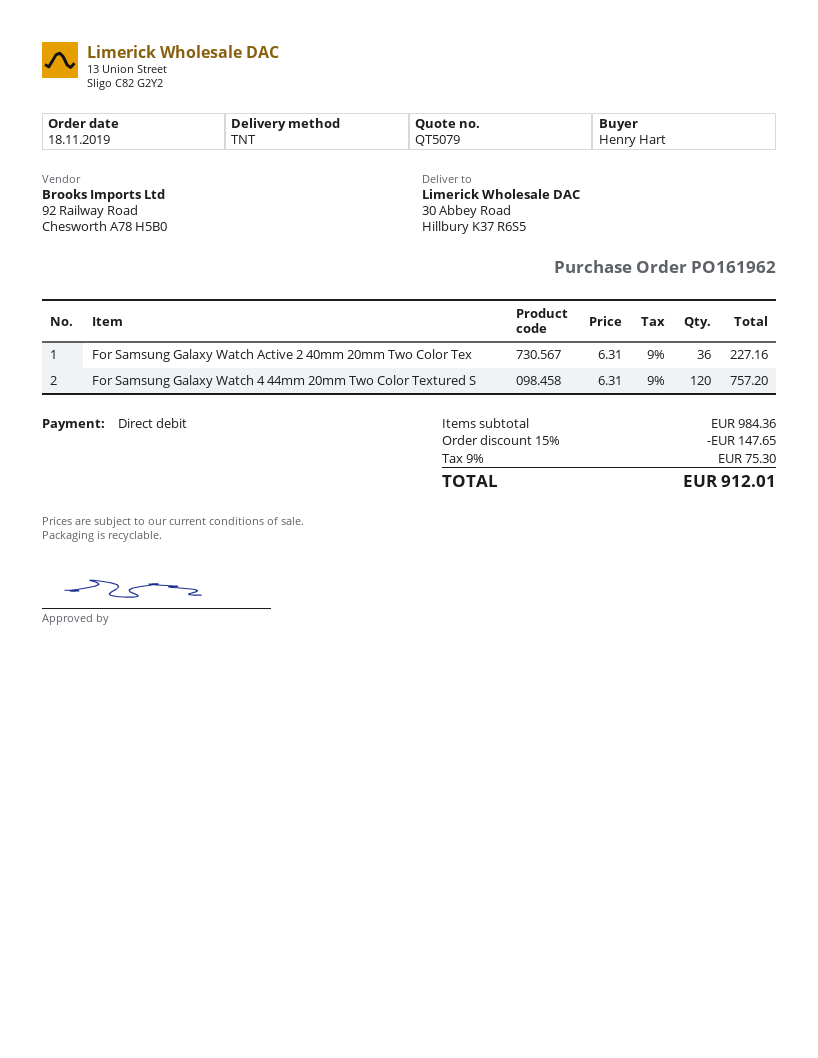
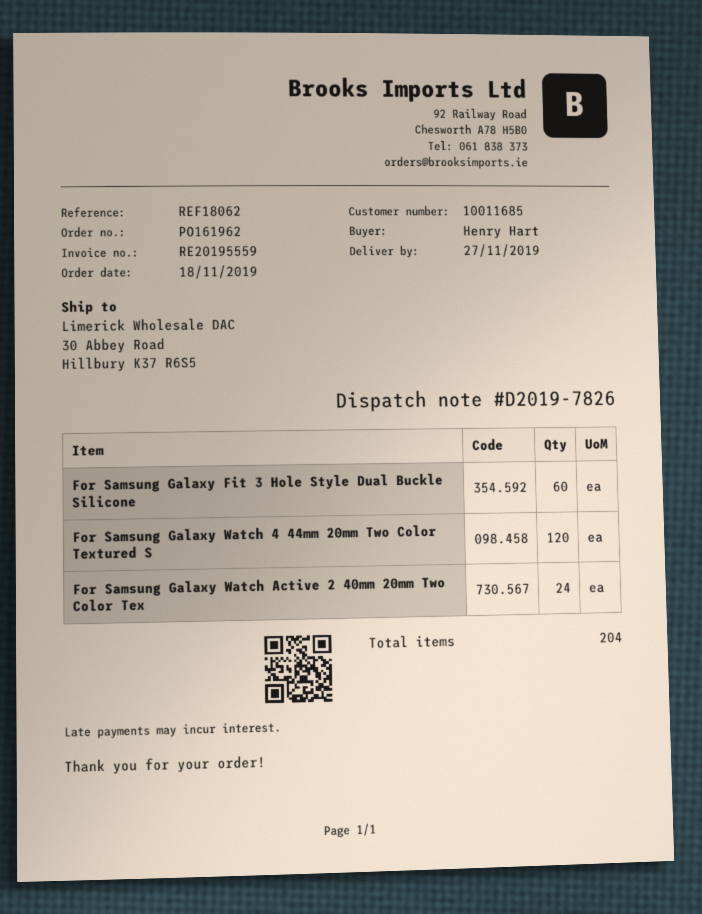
For Samsung Galaxy Watch Active 2 40mm 20mm Two Color Tex: 36 -> 24
For Samsung Galaxy Fit 3 Hole Style Dual Buckle Silicone: none -> 60

